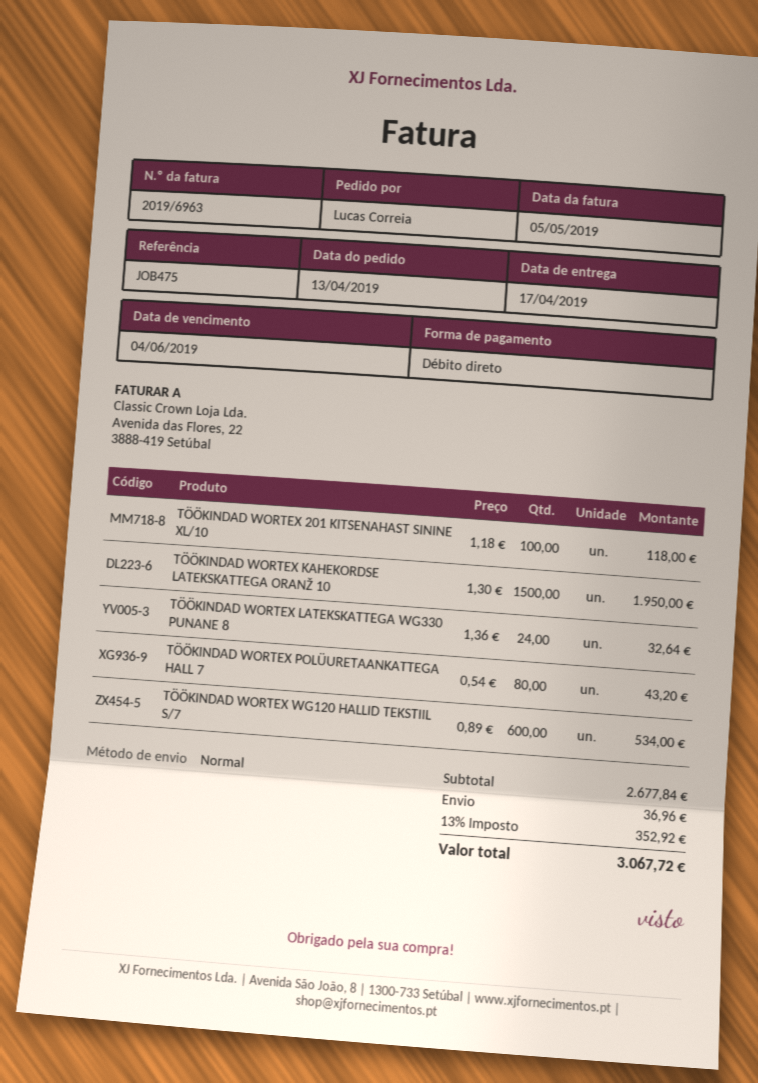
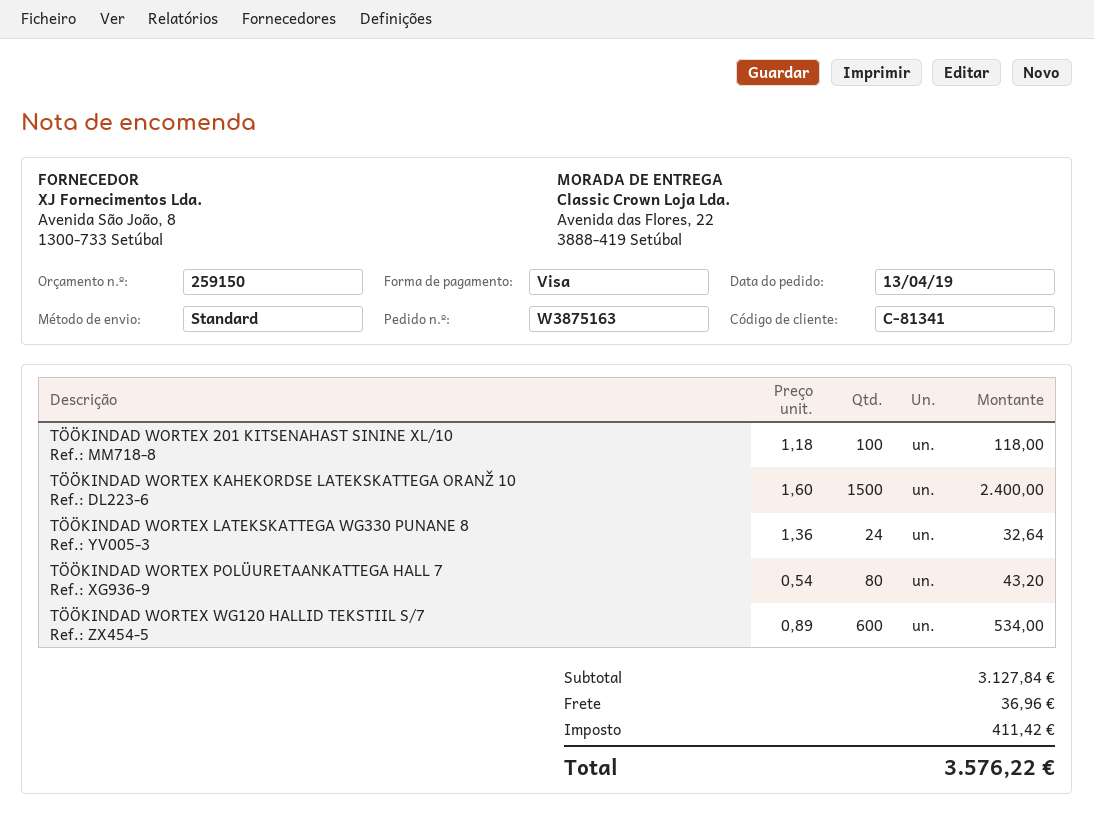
payment method: direct debit -> Visa
TÖÖKINDAD WORTEX KAHEKORDSE LATEKSKATTEGA ORANŽ 10: 1500 x 1.30 = 1950.00 -> 1500 x 1.60 = 2400.00
subtotal: 2677.84 -> 3127.84
tax: 352.92 -> 411.42
total: 3067.72 -> 3576.22

